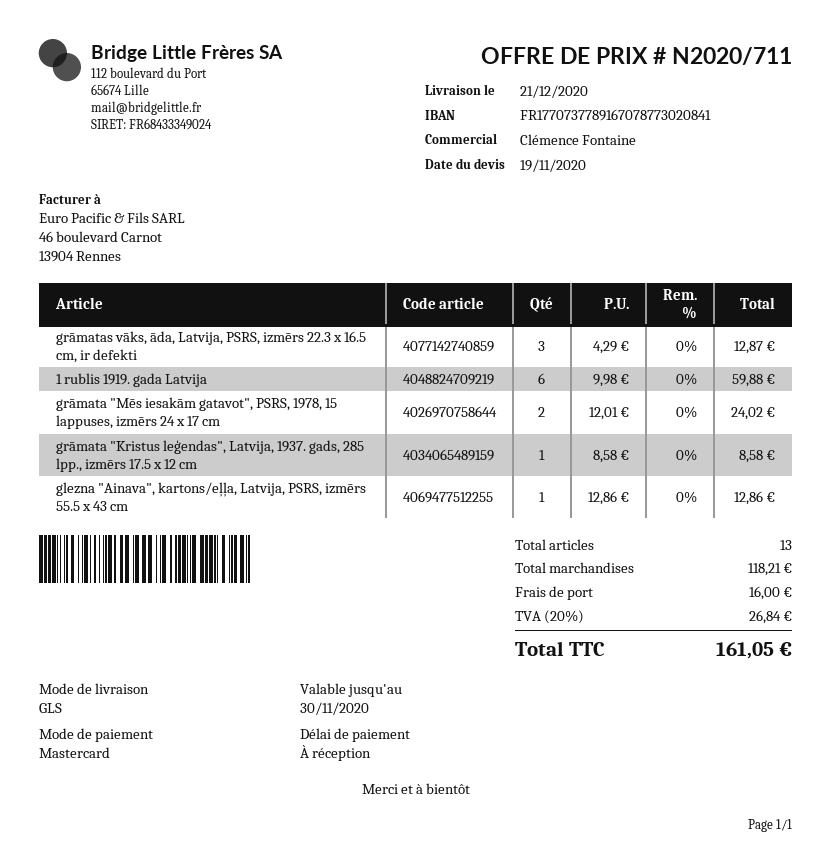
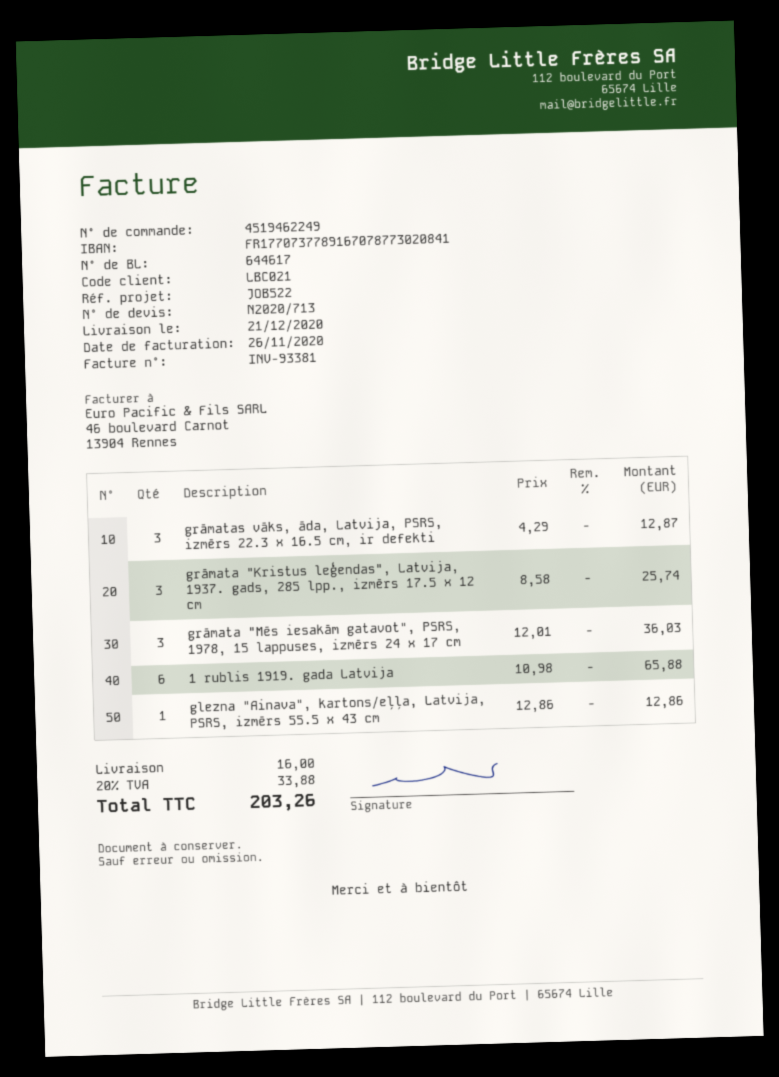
quote number: N2020/711 -> N2020/713
1 rublis 1919. gada Latvija: 6 x 9.98 = 59.88 -> 6 x 10.98 = 65.88
grāmata "Mēs iesakām gatavot", PSRS, 1978, 15 lappuses, izmērs 24 x 17 cm: 2 x 12.01 = 24.02 -> 3 x 12.01 = 36.03
grāmata "Kristus leģendas", Latvija, 1937. gads, 285 lpp., izmērs 17.5 x 12 cm: 1 x 8.58 = 8.58 -> 3 x 8.58 = 25.74
tax: 20% = 26.84 -> 20% = 33.88
total: 161.05 -> 203.26

